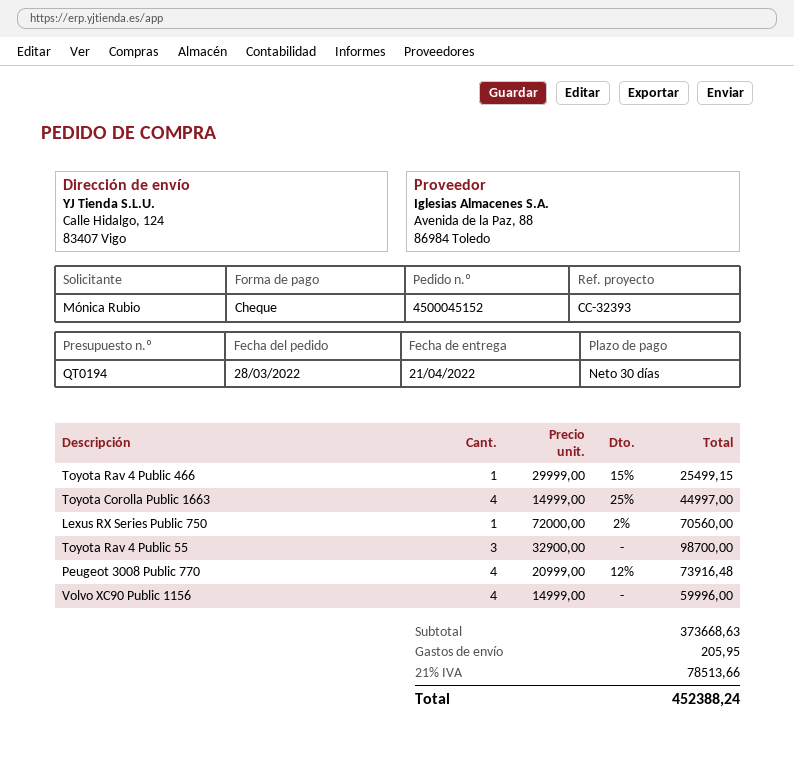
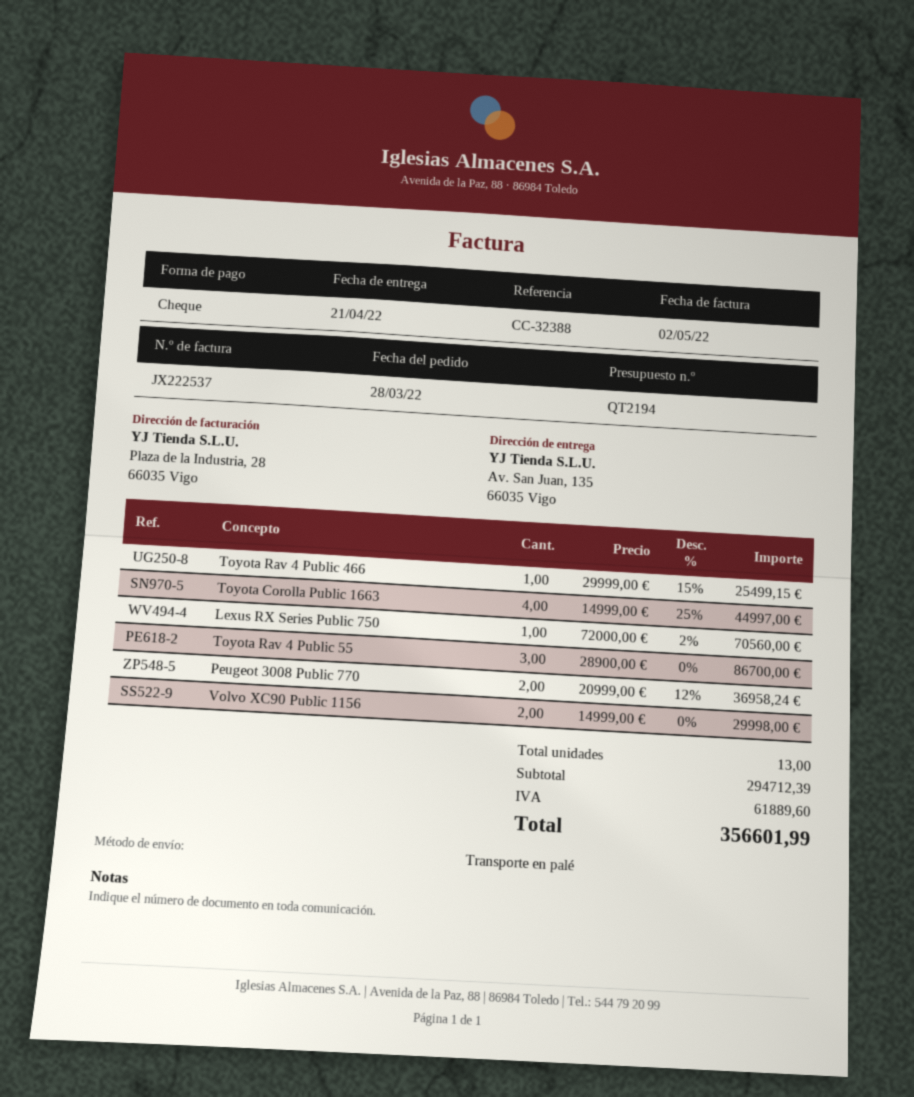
quote number: QT0194 -> QT2194
reference: CC-32393 -> CC-32388
ship to: Calle Hidalgo, 124, 83407 Vigo -> Av. San Juan, 135, 66035 Vigo
Toyota Rav 4 Public 55: 3 x 32900.00 = 98700.00 -> 3 x 28900.00 = 86700.00
Peugeot 3008 Public 770: 4 x 20999.00 - 12% = 73916.48 -> 2 x 20999.00 - 12% = 36958.24
Volvo XC90 Public 1156: 4 x 14999.00 = 59996.00 -> 2 x 14999.00 = 29998.00
subtotal: 373668.63 -> 294712.39
shipping: 205.95 -> none
tax: 78513.66 -> 61889.60
total: 452388.24 -> 356601.99

